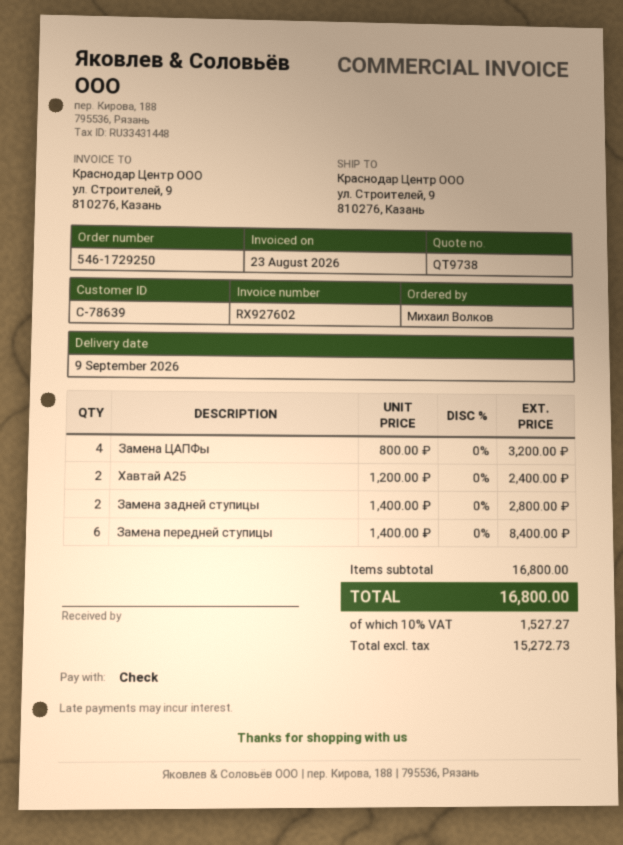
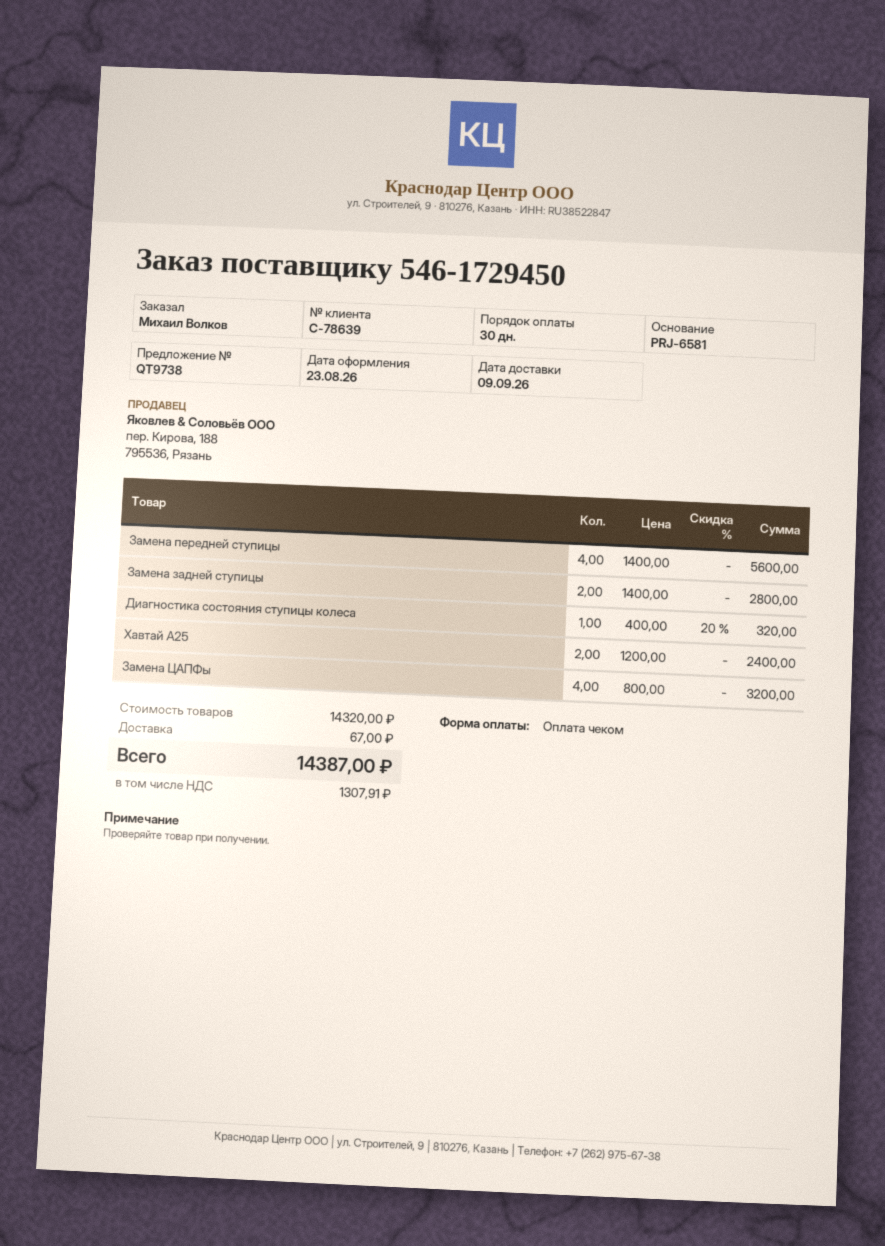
order number: 546-1729250 -> 546-1729450
Замена передней ступицы: 6 x 1400.00 = 8400.00 -> 4 x 1400.00 = 5600.00
Диагностика состояния ступицы колеса: none -> 1 x 400.00 - 20% = 320.00
subtotal: 16800.00 -> 14320.00
shipping: none -> 67.00
tax: 1527.27 -> 1307.91
total: 16800.00 -> 14387.00

